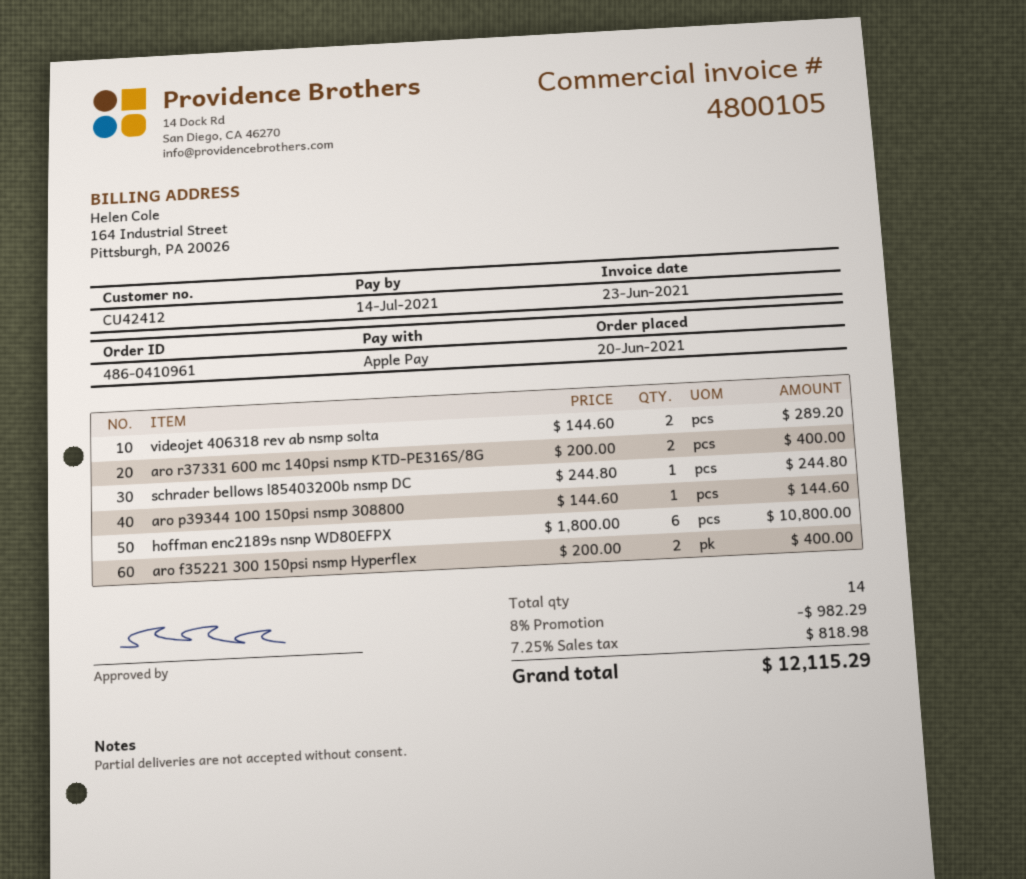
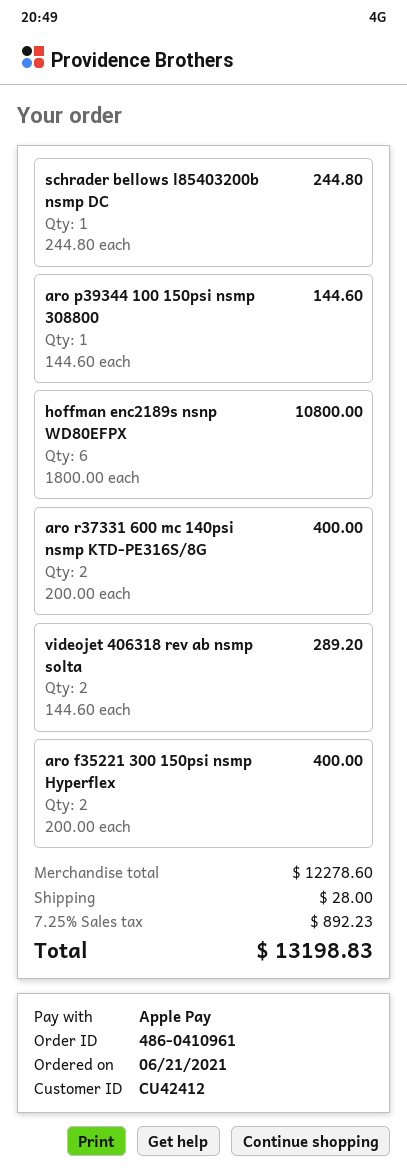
order date: 2021-06-20 -> 2021-06-21
discount: 8% = 982.29 -> none
shipping: none -> 28.00
tax: 7.25% = 818.98 -> 7.25% = 892.23
total: 12115.29 -> 13198.83

